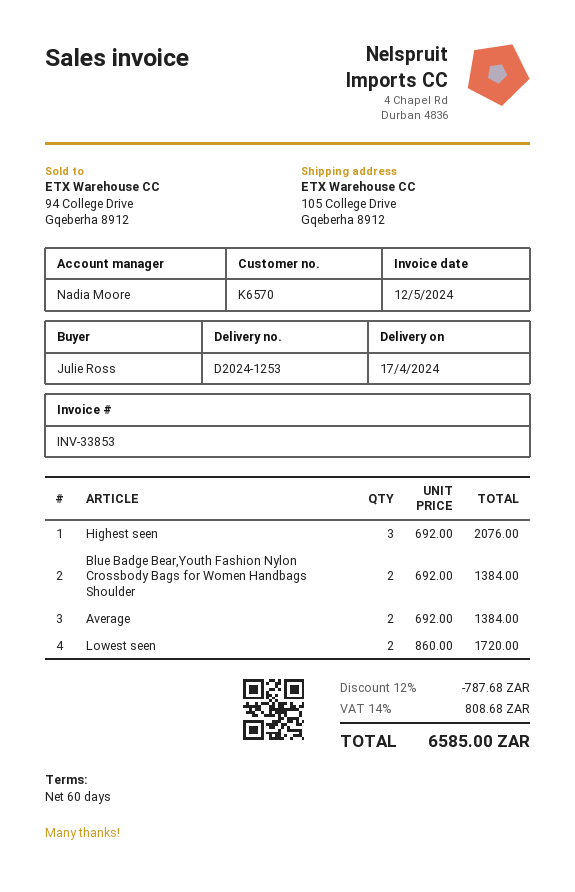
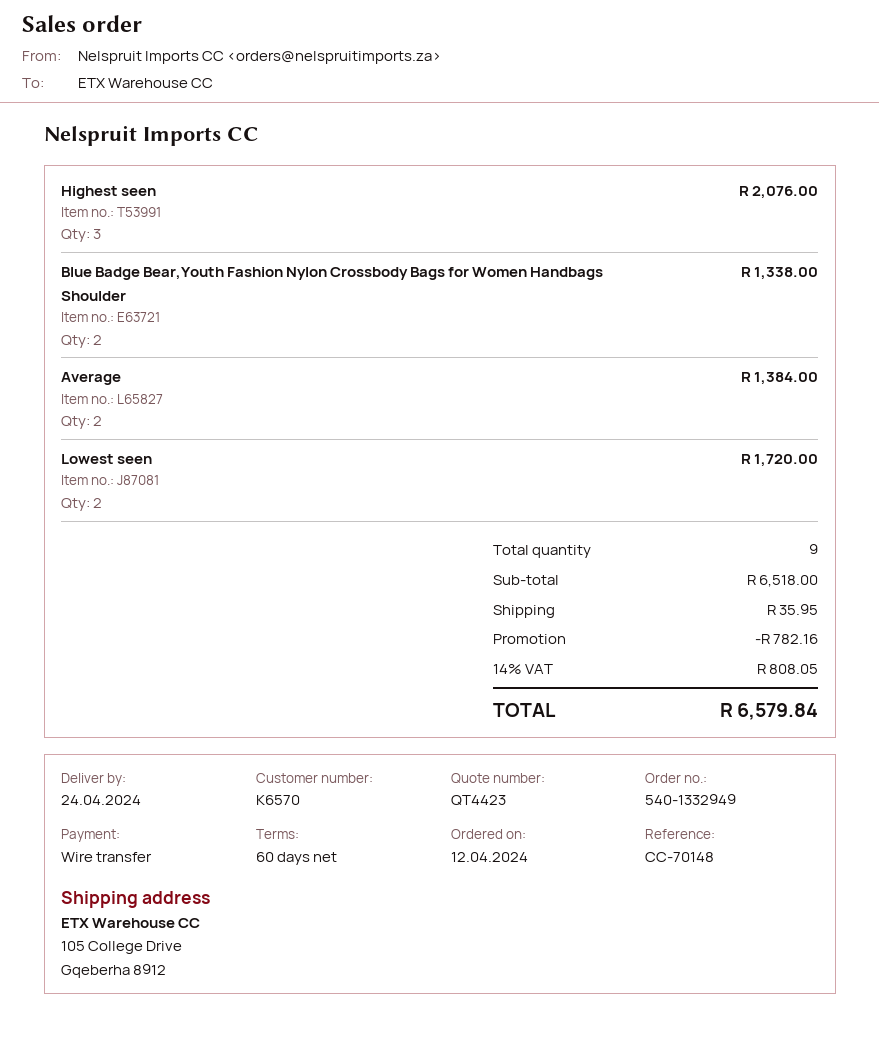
delivery date: 2024-04-17 -> 2024-04-24
Blue Badge Bear,Youth Fashion Nylon Crossbody Bags for Women Handbags Shoulder: 2 for 1384.00 -> 2 for 1338.00
discount: 787.68 -> 782.16
shipping: none -> 35.95
tax: 14% = 808.68 -> 14% = 808.05
total: 6585.00 -> 6579.84

